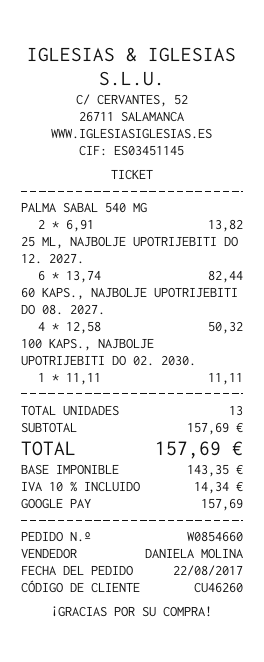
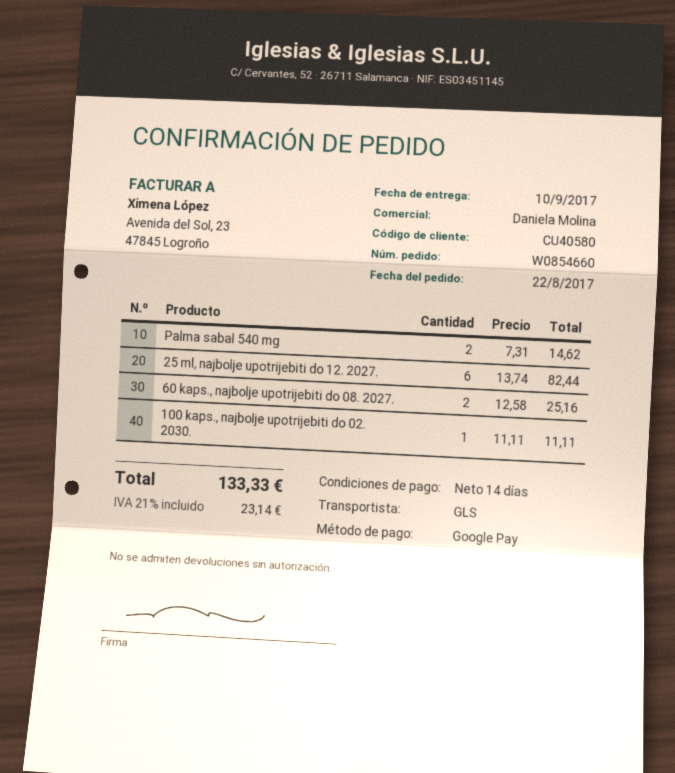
customer number: CU46260 -> CU40580
PALMA SABAL 540 MG: 2 x 6.91 = 13.82 -> 2 x 7.31 = 14.62
60 KAPS., NAJBOLJE UPOTRIJEBITI DO 08. 2027.: 4 x 12.58 = 50.32 -> 2 x 12.58 = 25.16
tax: 10% = 14.34 -> 21% = 23.14
total: 157.69 -> 133.33

